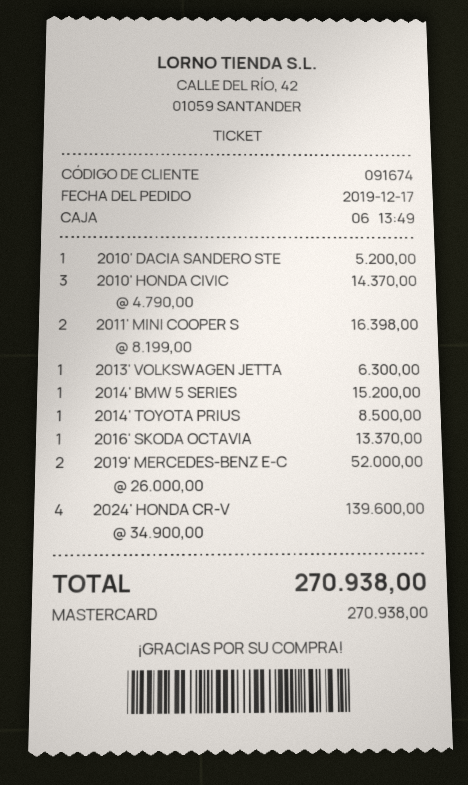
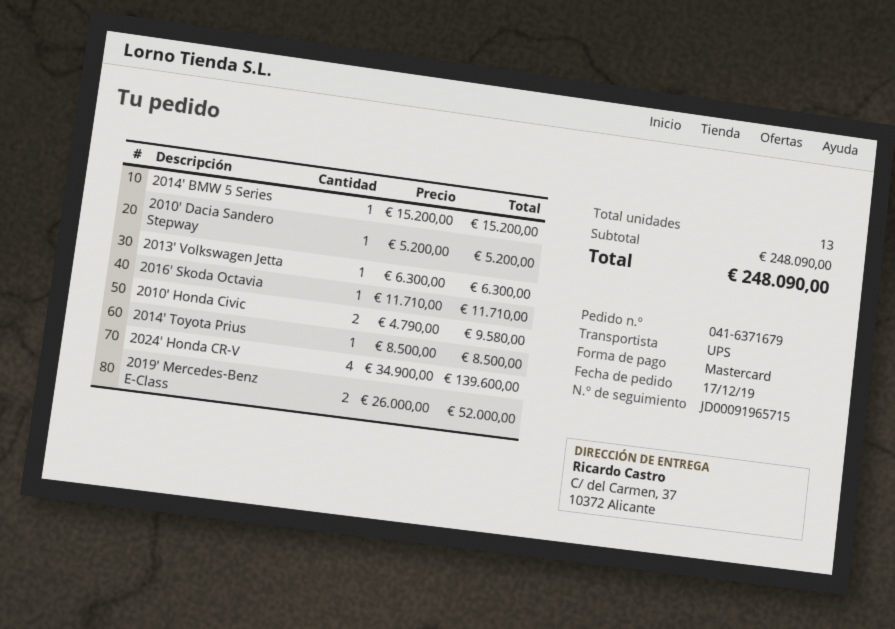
2010' HONDA CIVIC: 3 x 4790.00 = 14370.00 -> 2 x 4790.00 = 9580.00
2011' MINI COOPER S: 2 x 8199.00 = 16398.00 -> none
2016' SKODA OCTAVIA: 1 x 13370.00 = 13370.00 -> 1 x 11710.00 = 11710.00
total: 270938.00 -> 248090.00

